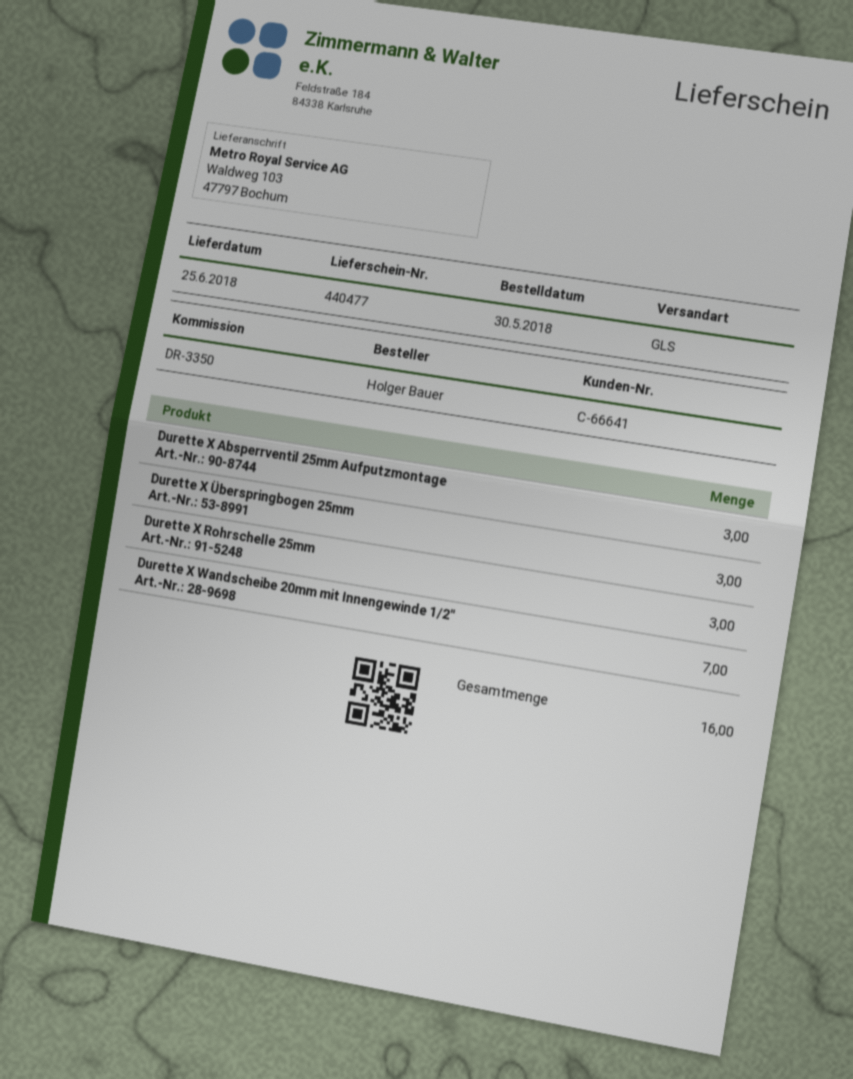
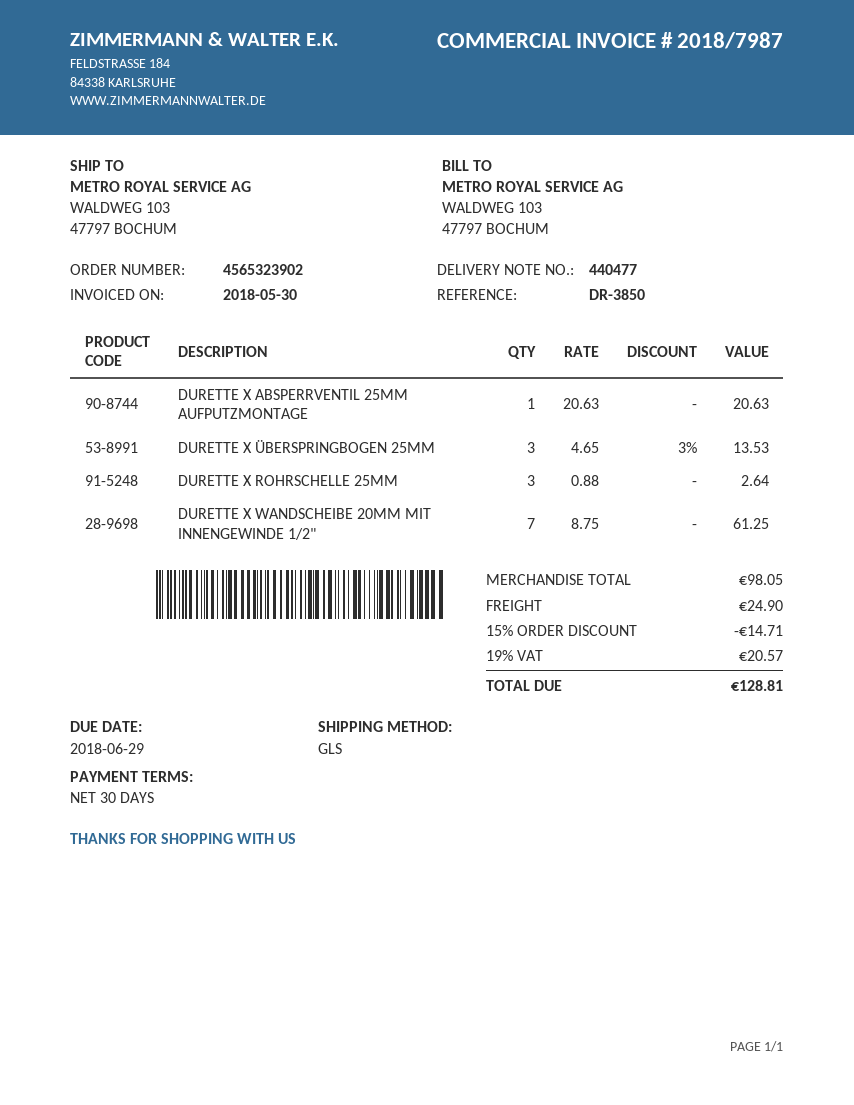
reference: DR-3350 -> DR-3850
Durette X Absperrventil 25mm Aufputzmontage: 3 -> 1

